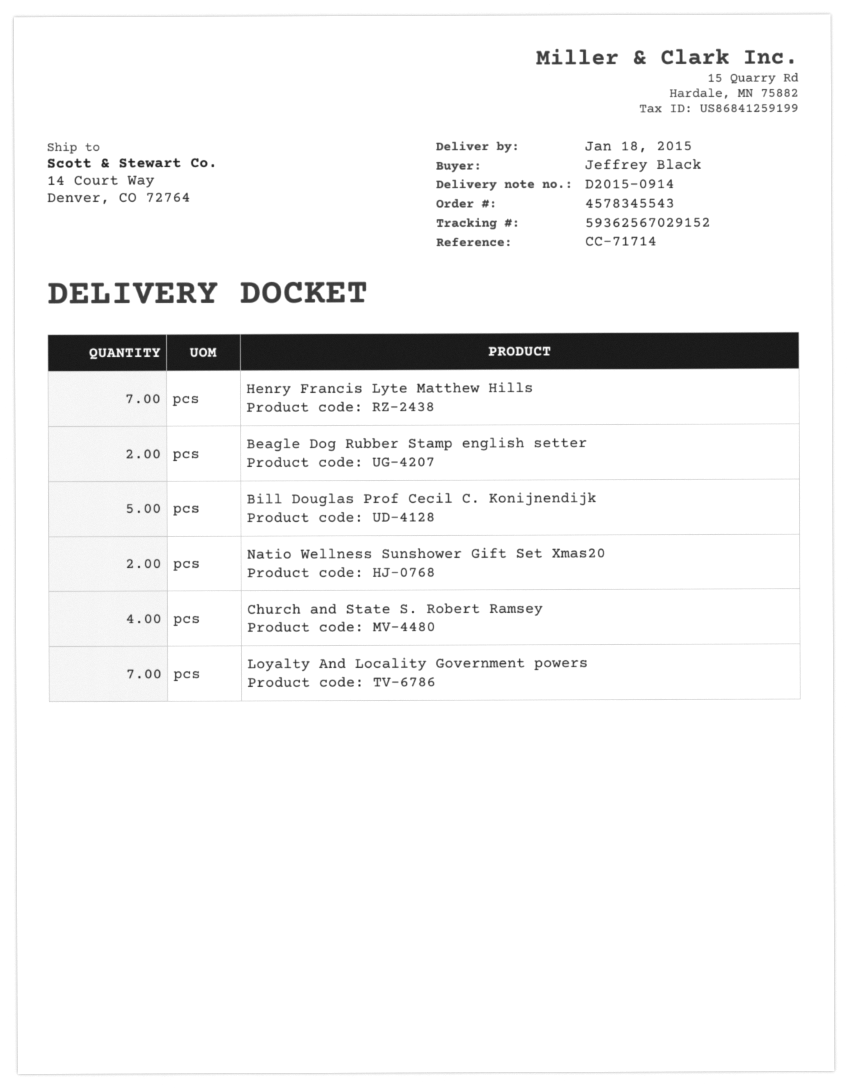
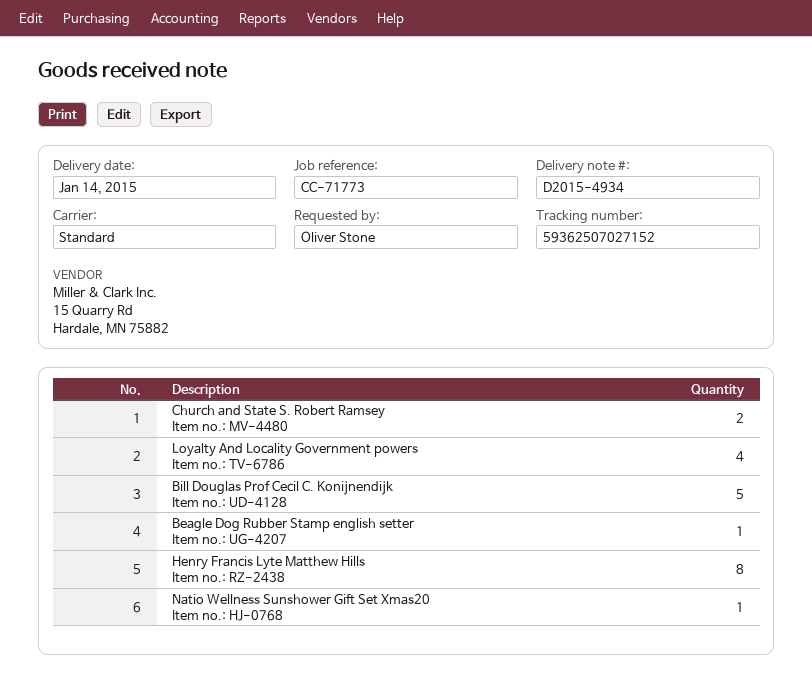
delivery note number: D2015-0914 -> D2015-4934
delivery date: 2015-01-18 -> 2015-01-14
reference: CC-71714 -> CC-71773
ordered by: Jeffrey Black -> Oliver Stone
tracking number: 59362567029152 -> 59362507027152
Henry Francis Lyte Matthew Hills: 7 -> 8
Beagle Dog Rubber Stamp english setter: 2 -> 1
Natio Wellness Sunshower Gift Set Xmas20: 2 -> 1
Church and State S. Robert Ramsey: 4 -> 2
Loyalty And Locality Government powers: 7 -> 4

